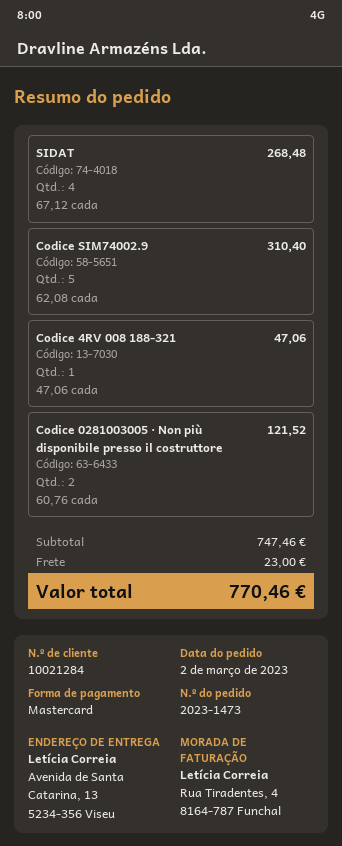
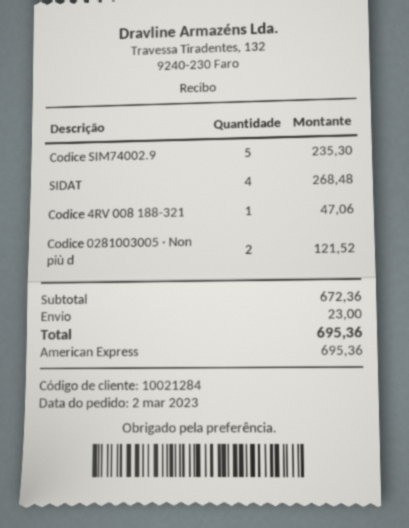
payment method: Mastercard -> American Express
Codice SIM74002.9: 5 for 310.40 -> 5 for 235.30
subtotal: 747.46 -> 672.36
total: 770.46 -> 695.36

